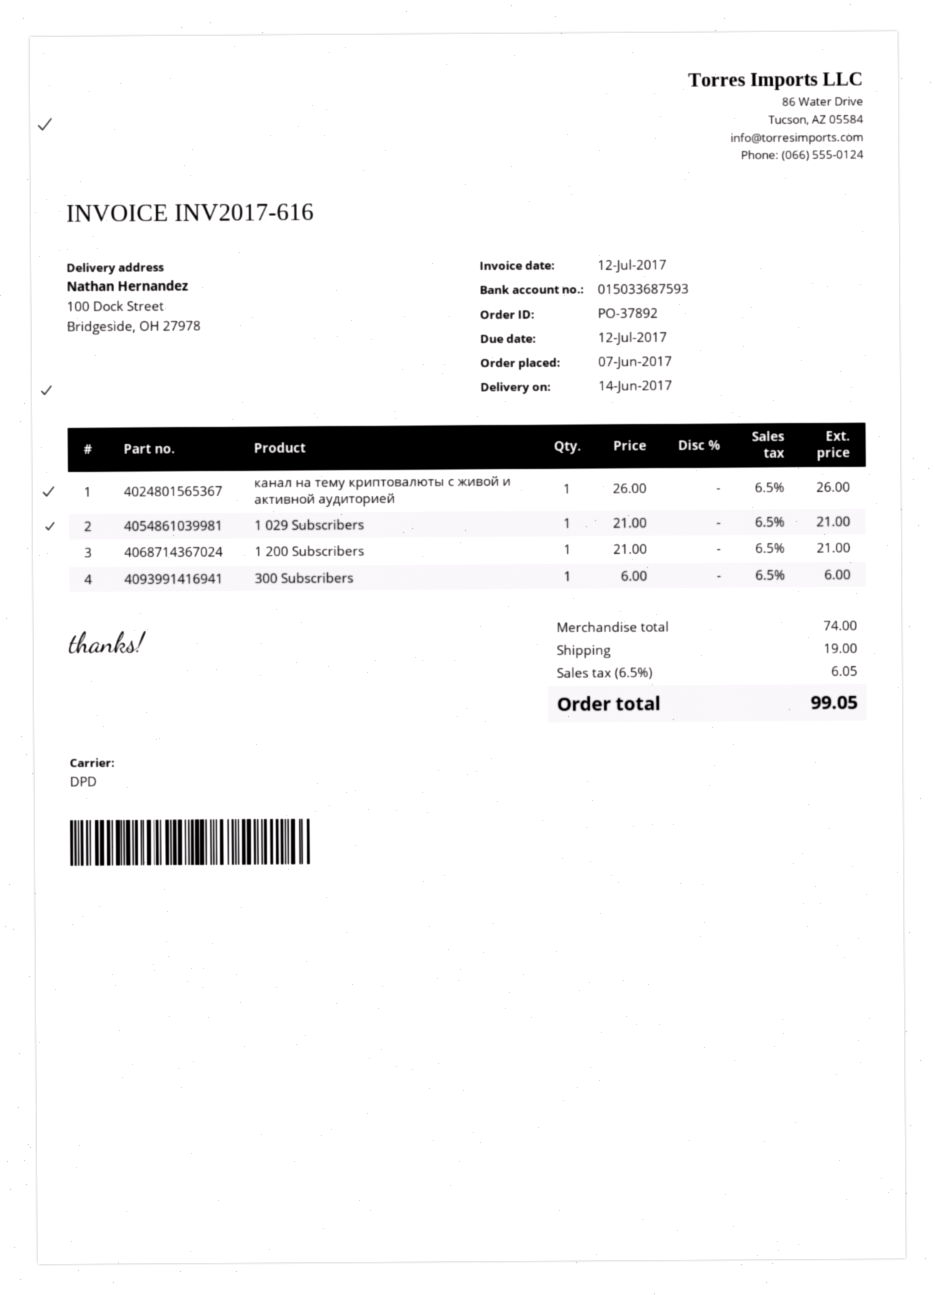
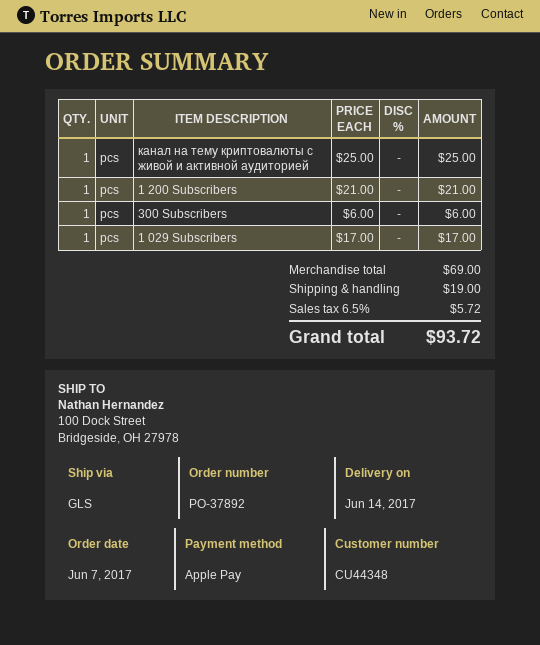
shipping method: DPD -> GLS
канал на тему криптовалюты с живой и активной аудиторией: 1 x 26.00 = 26.00 -> 1 x 25.00 = 25.00
1 029 Subscribers: 1 x 21.00 = 21.00 -> 1 x 17.00 = 17.00
subtotal: 74.00 -> 69.00
tax: 6.5% = 6.05 -> 6.5% = 5.72
total: 99.05 -> 93.72

